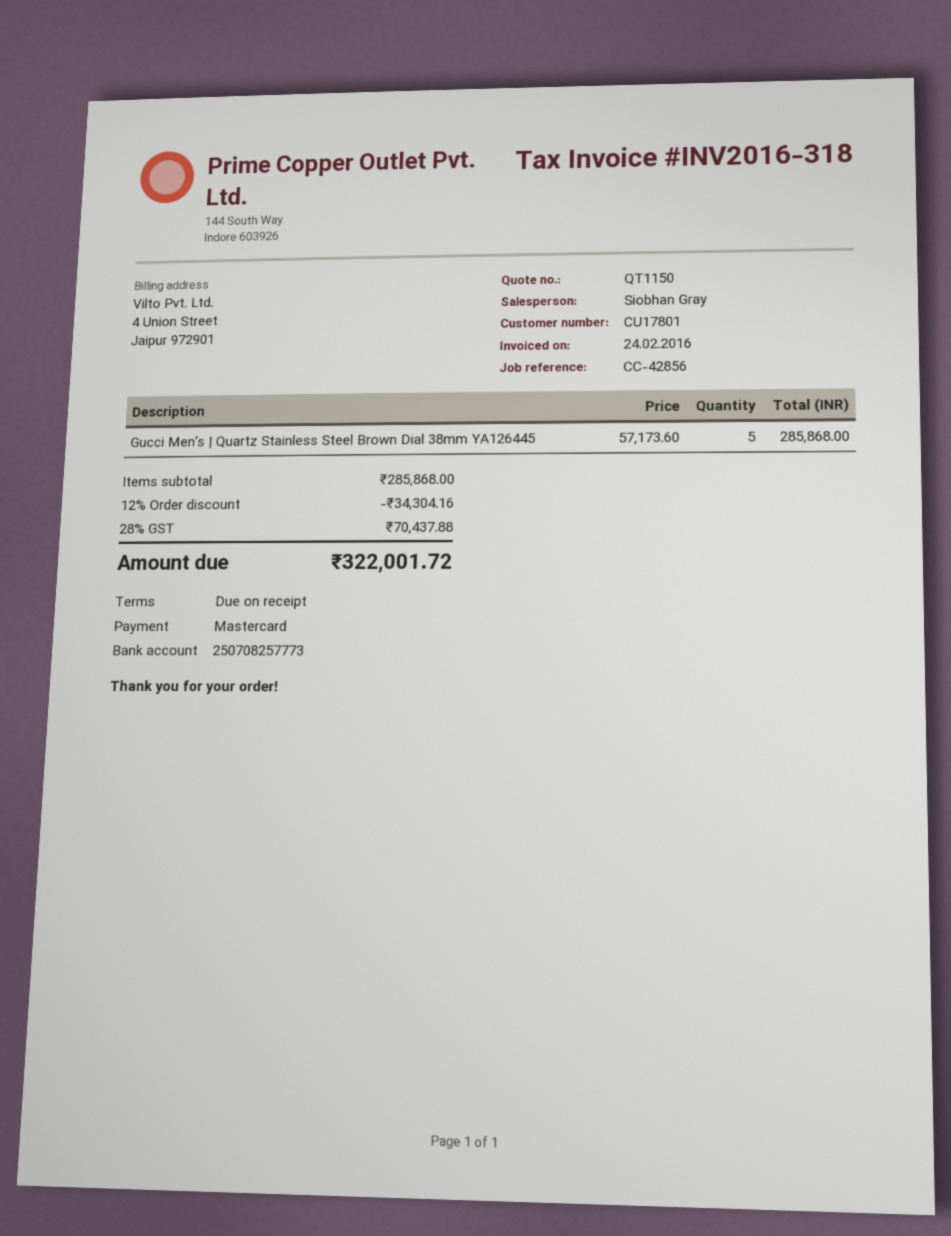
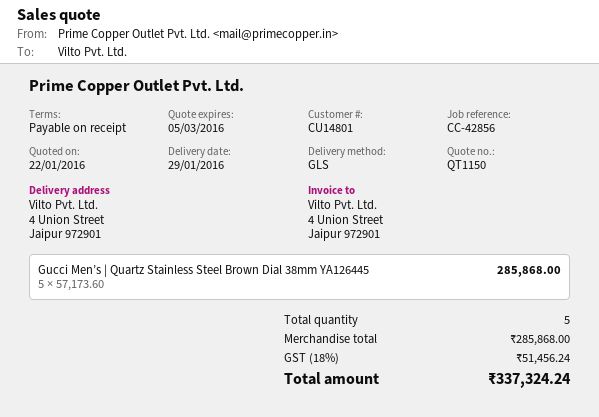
customer number: CU17801 -> CU14801
discount: 12% = 34304.16 -> none
tax: 28% = 70437.88 -> 18% = 51456.24
total: 322001.72 -> 337324.24

